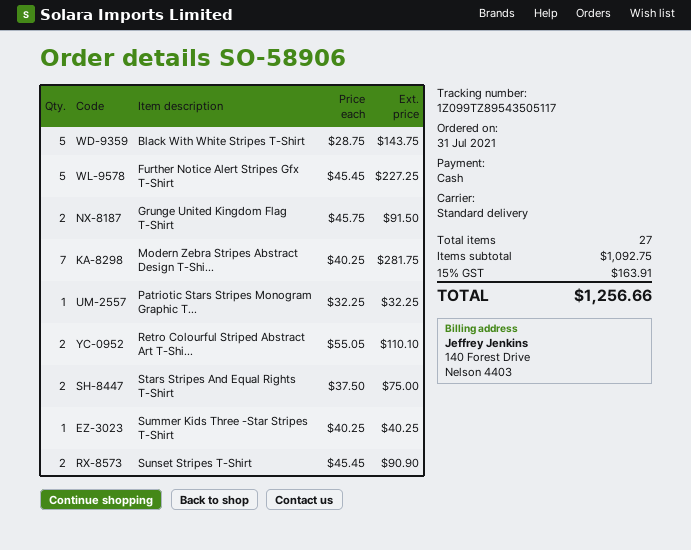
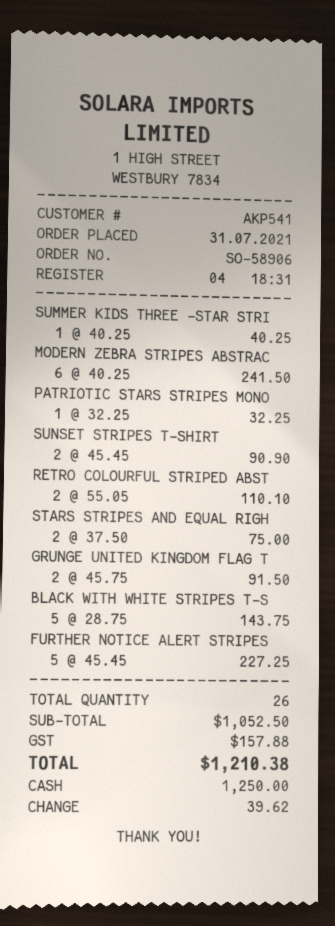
Modern Zebra Stripes Abstract Design T-Shi...: 7 x 40.25 = 281.75 -> 6 x 40.25 = 241.50
total quantity: 27 -> 26
subtotal: 1092.75 -> 1052.50
tax: 163.91 -> 157.88
total: 1256.66 -> 1210.38

